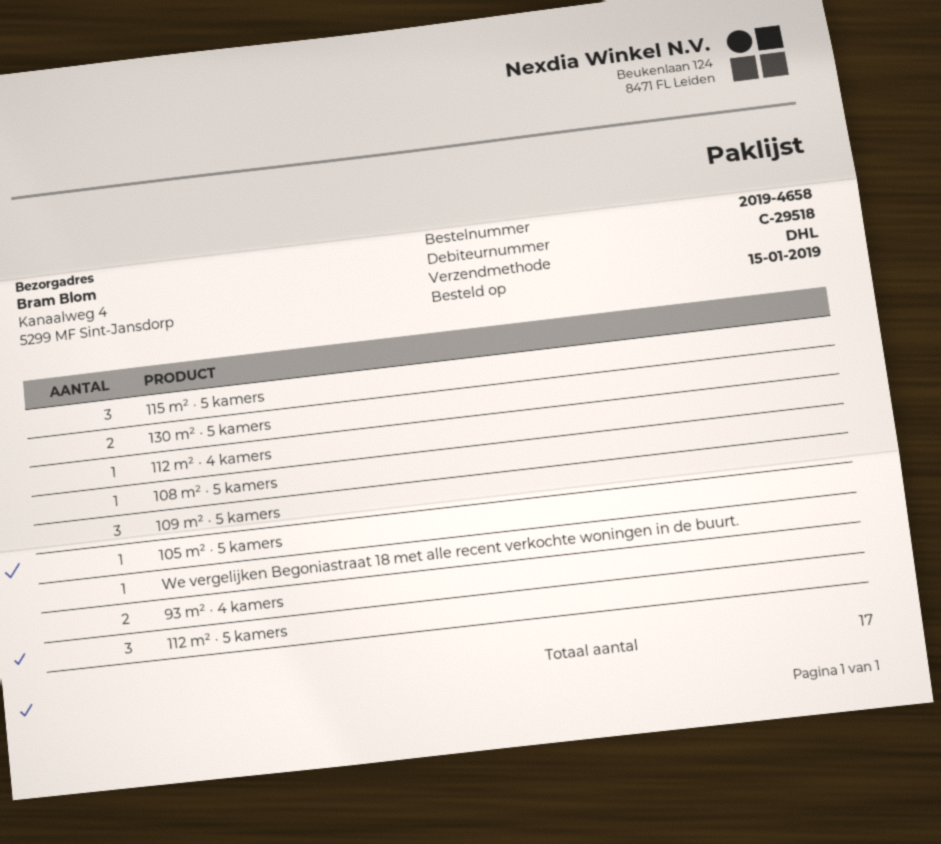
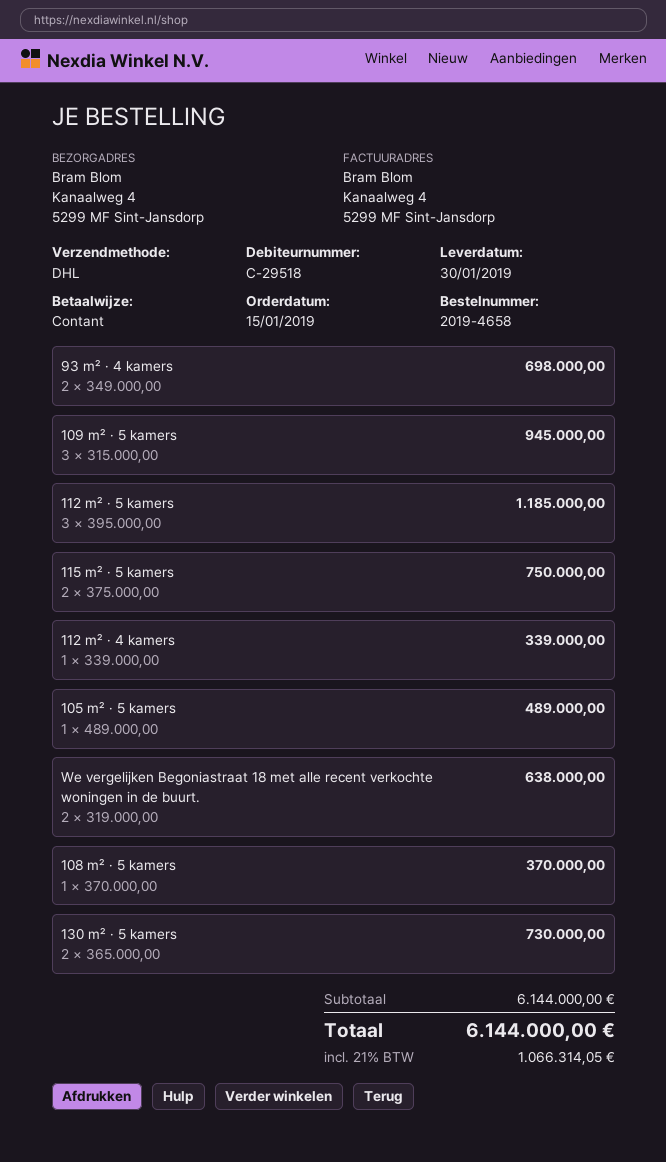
115 m² · 5 kamers: 3 -> 2
We vergelijken Begoniastraat 18 met alle recent verkochte woningen in de buurt.: 1 -> 2

